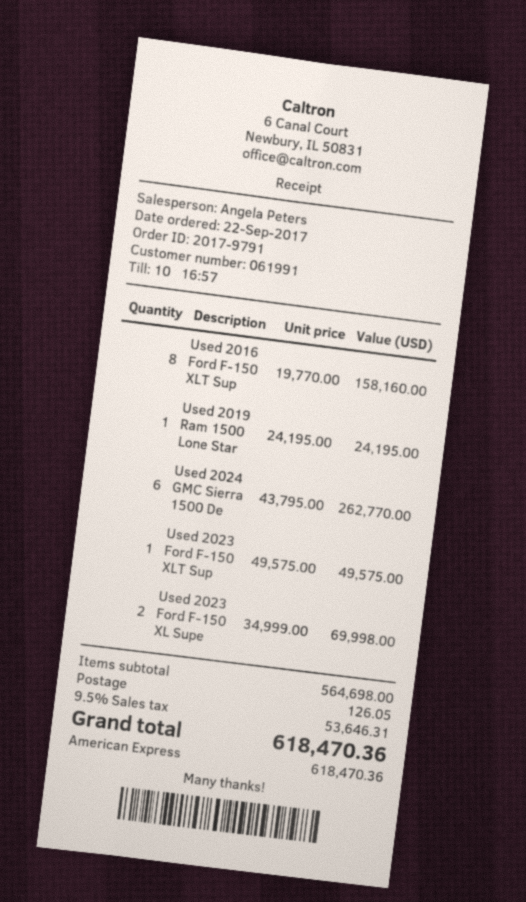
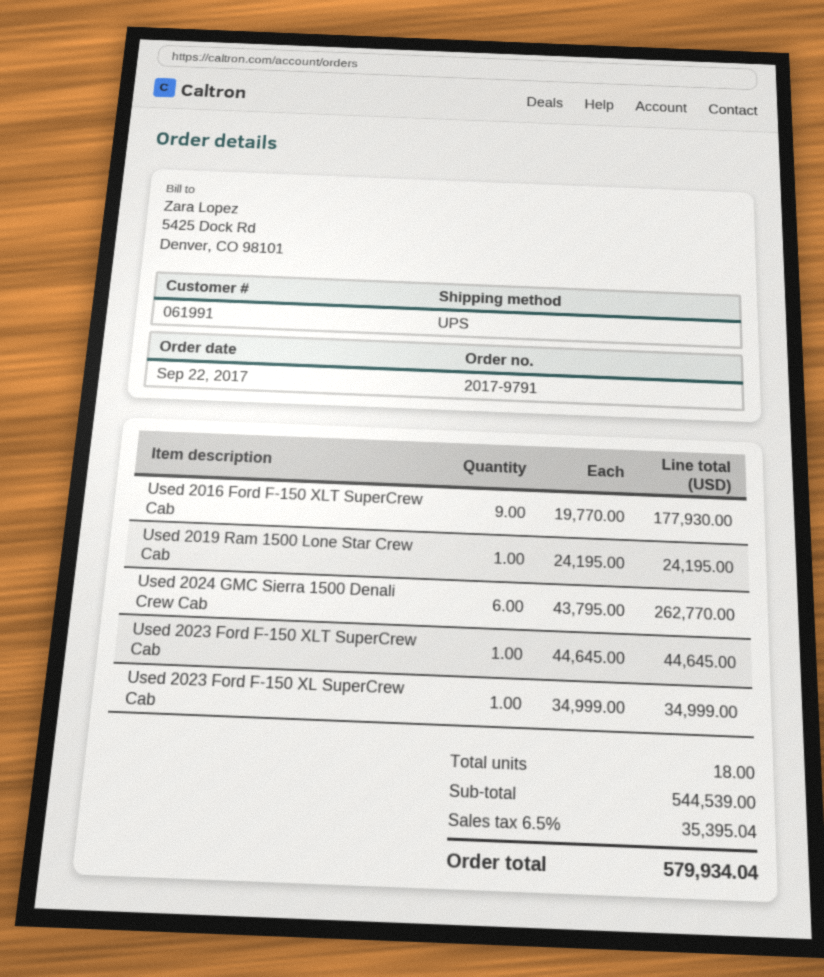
Used 2016 Ford F-150 XLT Sup: 8 x 19770.00 = 158160.00 -> 9 x 19770.00 = 177930.00
Used 2023 Ford F-150 XLT Sup: 1 x 49575.00 = 49575.00 -> 1 x 44645.00 = 44645.00
Used 2023 Ford F-150 XL Supe: 2 x 34999.00 = 69998.00 -> 1 x 34999.00 = 34999.00
subtotal: 564698.00 -> 544539.00
shipping: 126.05 -> none
tax: 9.5% = 53646.31 -> 6.5% = 35395.04
total: 618470.36 -> 579934.04

